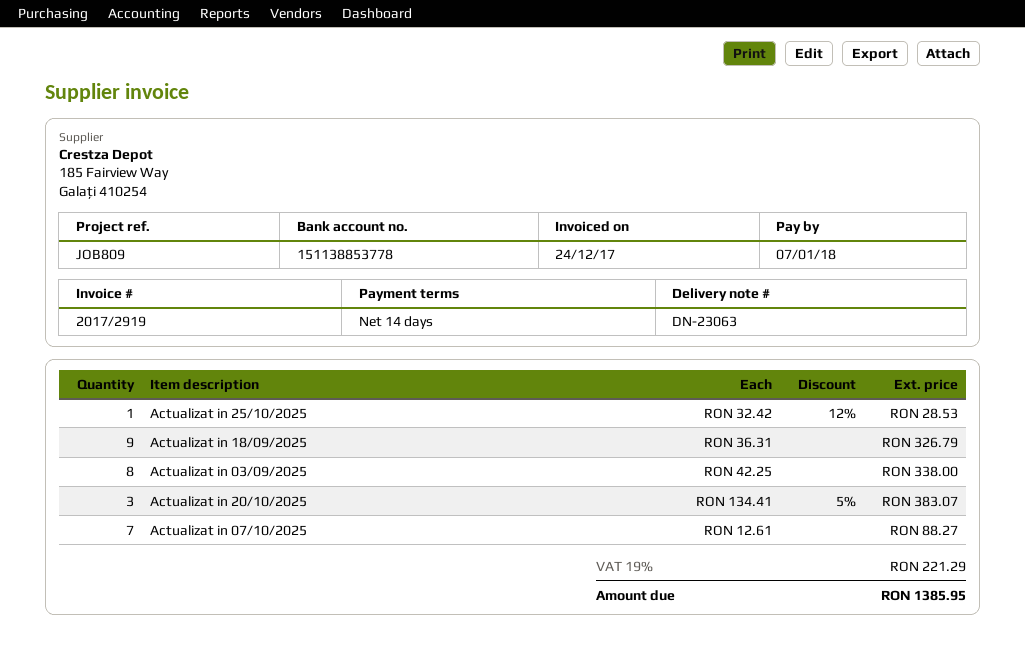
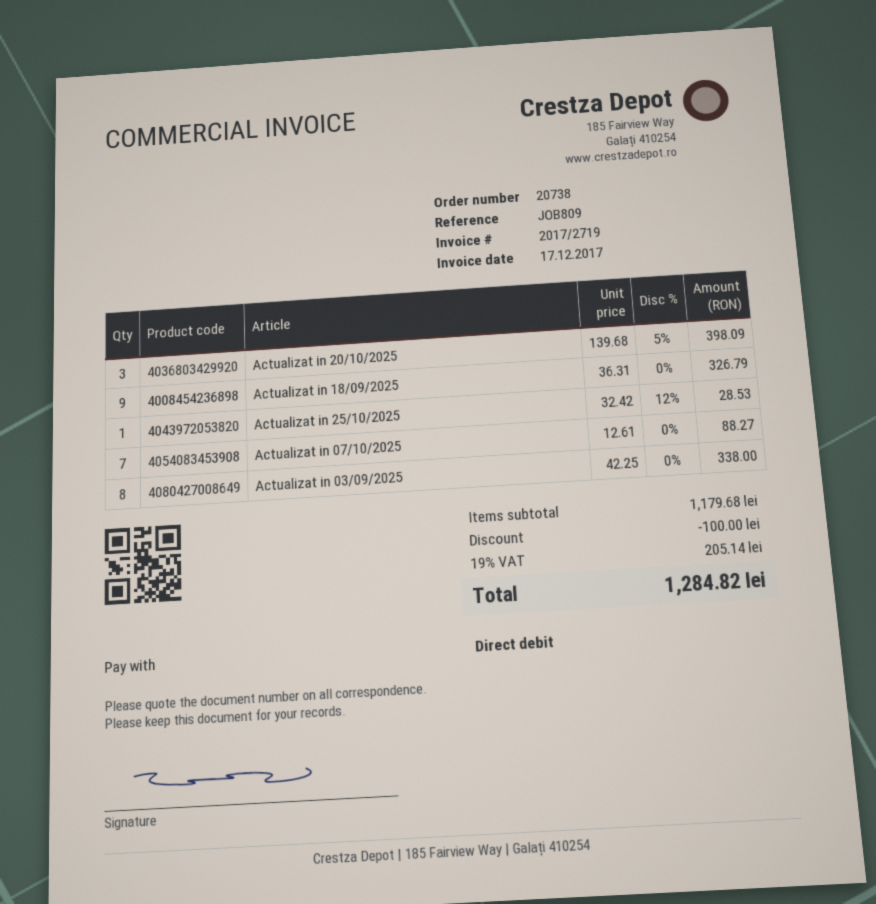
invoice number: 2017/2919 -> 2017/2719
invoice date: 2017-12-24 -> 2017-12-17
Actualizat in 20/10/2025: 3 x 134.41 - 5% = 383.07 -> 3 x 139.68 - 5% = 398.09
discount: none -> 100.00
tax: 19% = 221.29 -> 19% = 205.14
total: 1385.95 -> 1284.82

